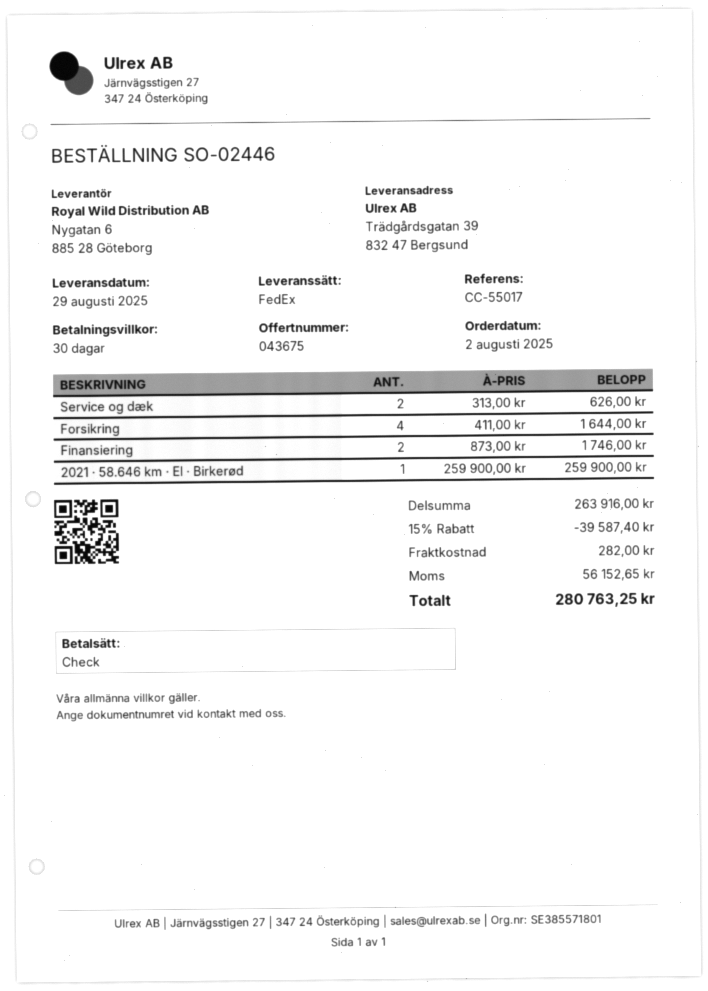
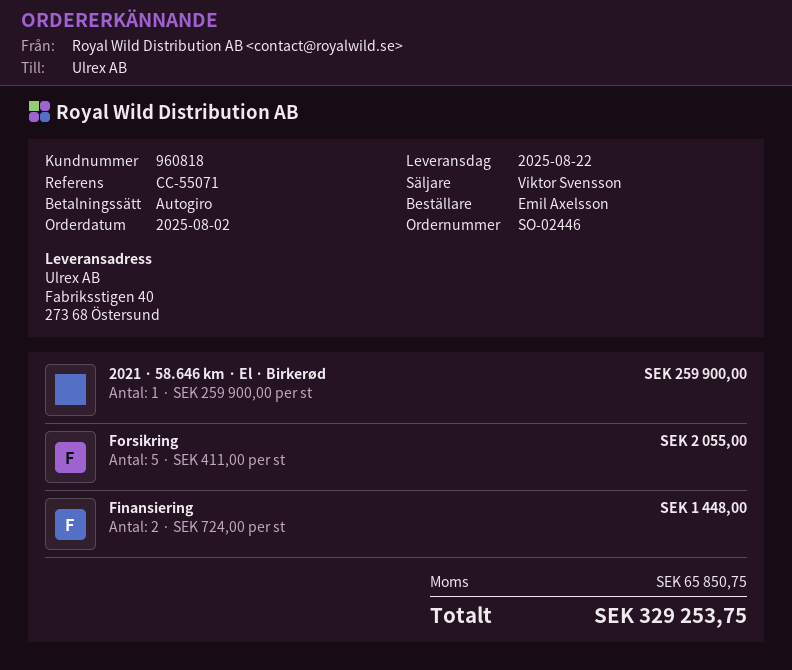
delivery date: 2025-08-29 -> 2025-08-22
reference: CC-55017 -> CC-55071
payment method: cheque -> direct debit
ship to: Trädgårdsgatan 39, 832 47 Bergsund -> Fabriksstigen 40, 273 68 Östersund
Service og dæk: 2 x 313.00 = 626.00 -> none
Forsikring: 4 x 411.00 = 1644.00 -> 5 x 411.00 = 2055.00
Finansiering: 2 x 873.00 = 1746.00 -> 2 x 724.00 = 1448.00
discount: 15% = 39587.40 -> none
shipping: 282.00 -> none
tax: 56152.65 -> 65850.75
total: 280763.25 -> 329253.75

